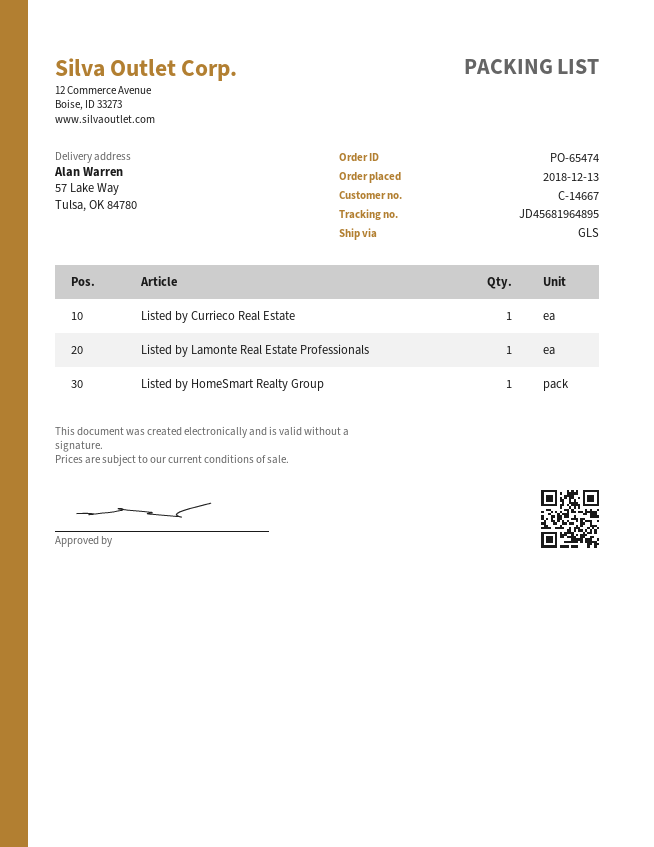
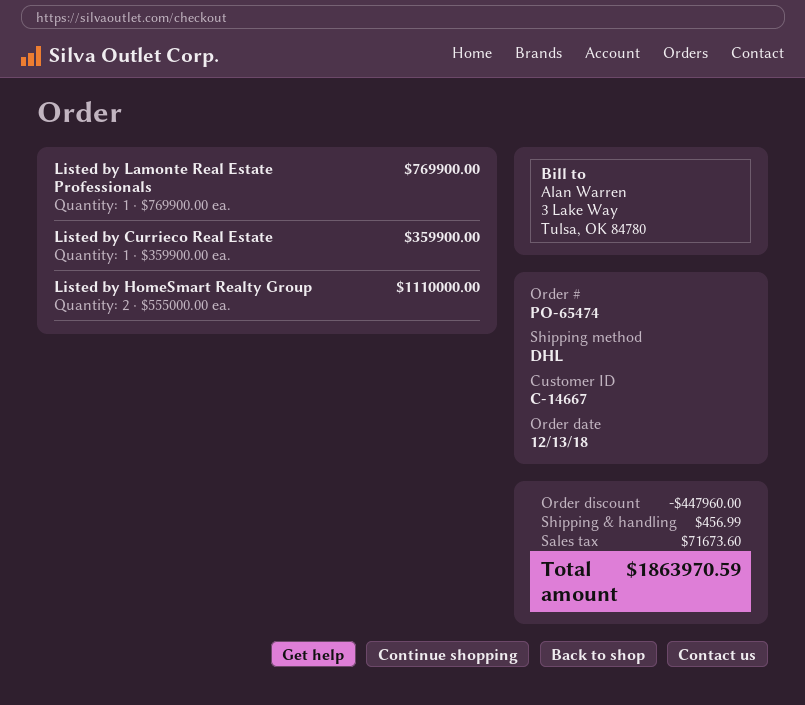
shipping method: GLS -> DHL
Listed by HomeSmart Realty Group: 1 -> 2

